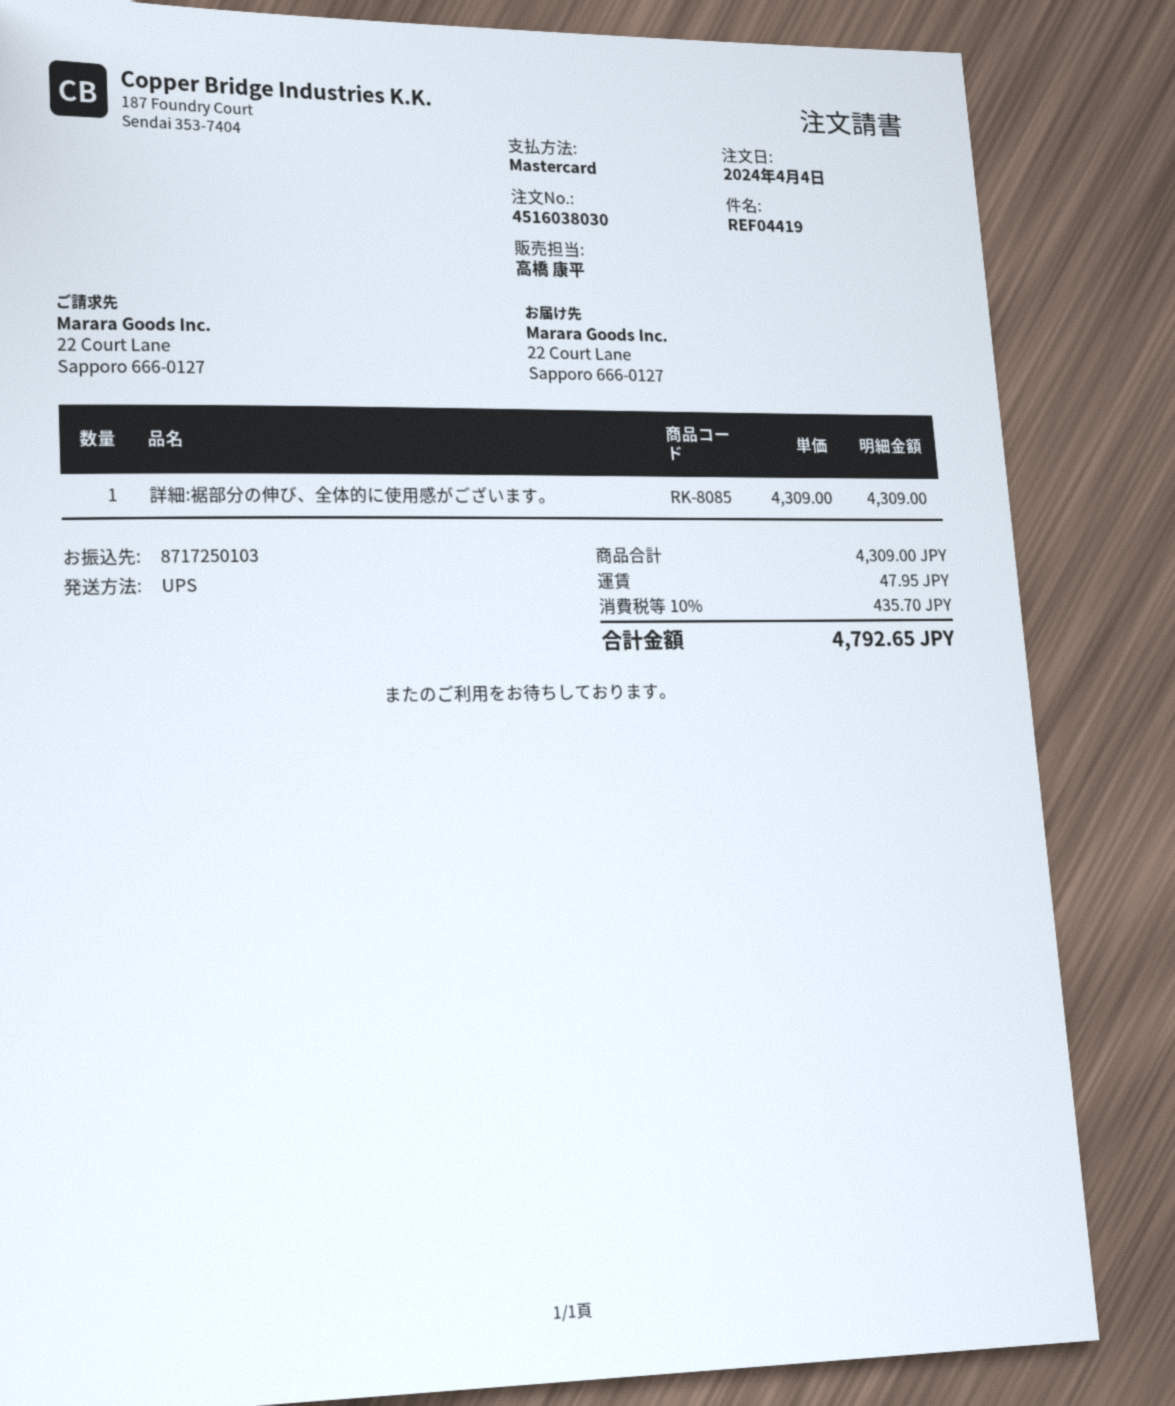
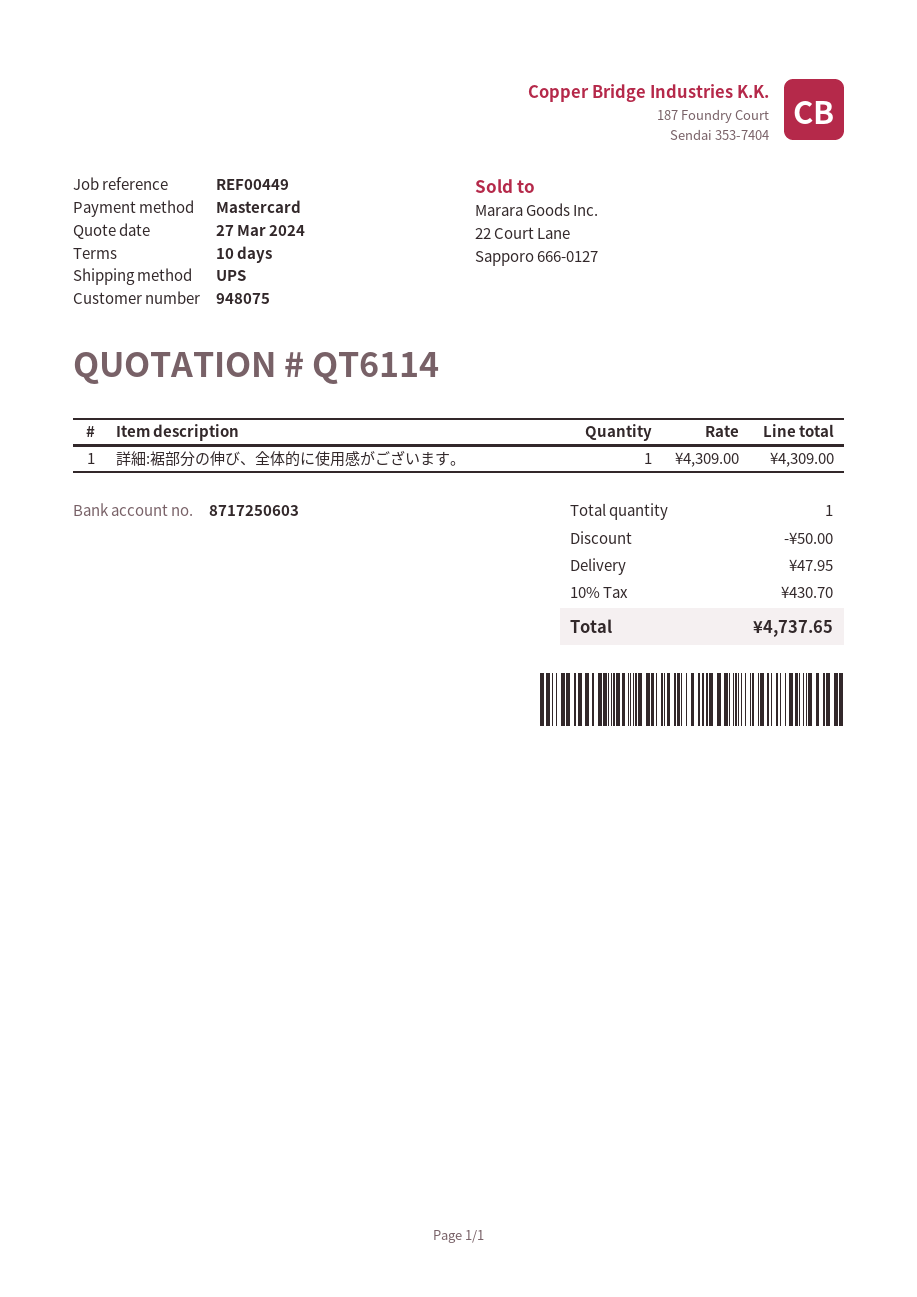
reference: REF04419 -> REF00449
bank account: 8717250103 -> 8717250603
discount: none -> 50.00
tax: 10% = 435.70 -> 10% = 430.70
total: 4792.65 -> 4737.65

